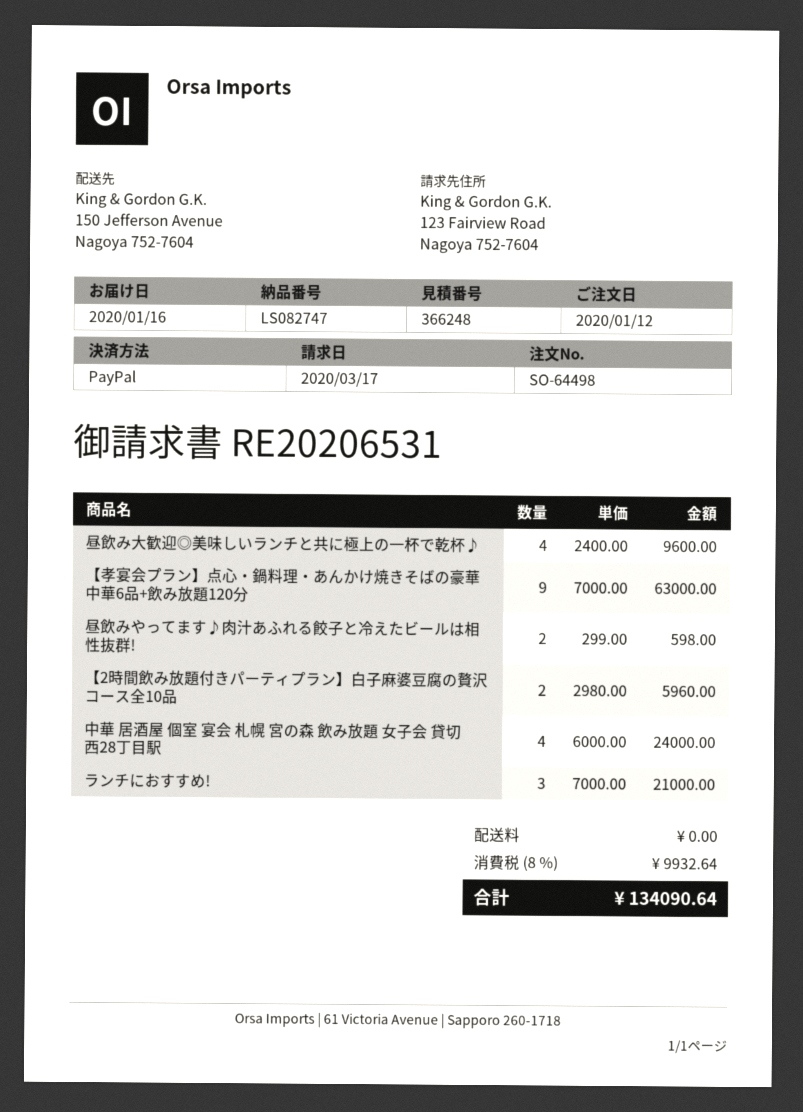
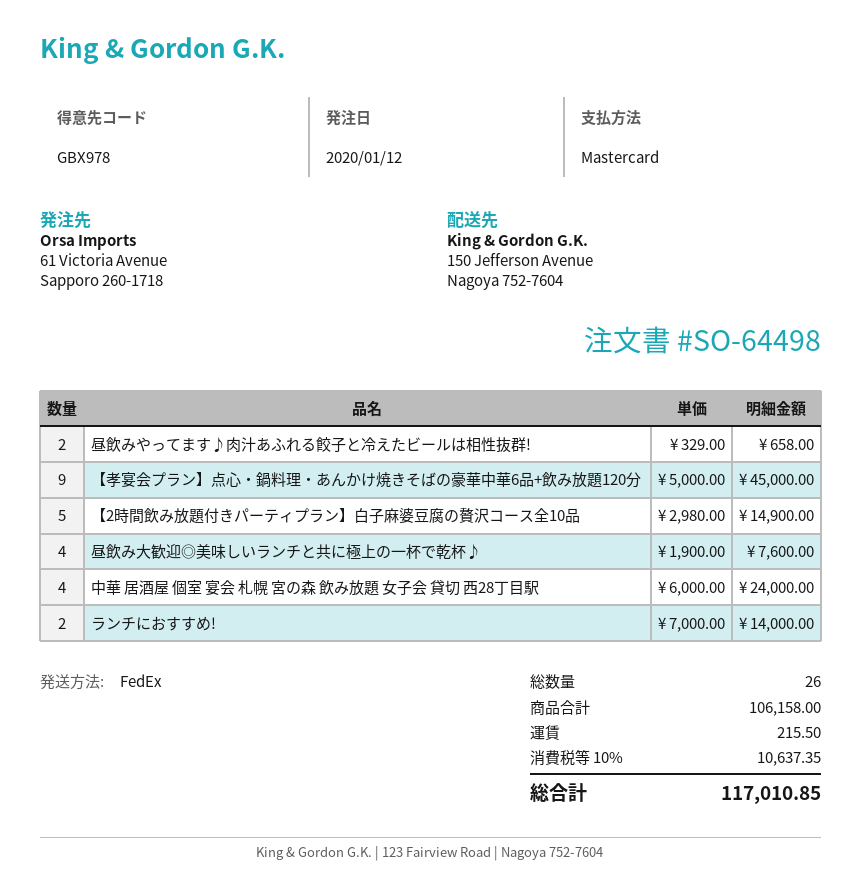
payment method: PayPal -> Mastercard
昼飲み大歓迎◎美味しいランチと共に極上の一杯で乾杯♪: 4 x 2400.00 = 9600.00 -> 4 x 1900.00 = 7600.00
【孝宴会プラン】点心・鍋料理・あんかけ焼きそばの豪華中華6品+飲み放題120分: 9 x 7000.00 = 63000.00 -> 9 x 5000.00 = 45000.00
昼飲みやってます♪肉汁あふれる餃子と冷えたビールは相性抜群!: 2 x 299.00 = 598.00 -> 2 x 329.00 = 658.00
【2時間飲み放題付きパーティプラン】白子麻婆豆腐の贅沢コース全10品: 2 x 2980.00 = 5960.00 -> 5 x 2980.00 = 14900.00
ランチにおすすめ!: 3 x 7000.00 = 21000.00 -> 2 x 7000.00 = 14000.00
shipping: 0.00 -> 215.50
tax: 8% = 9932.64 -> 10% = 10637.35
total: 134090.64 -> 117010.85

